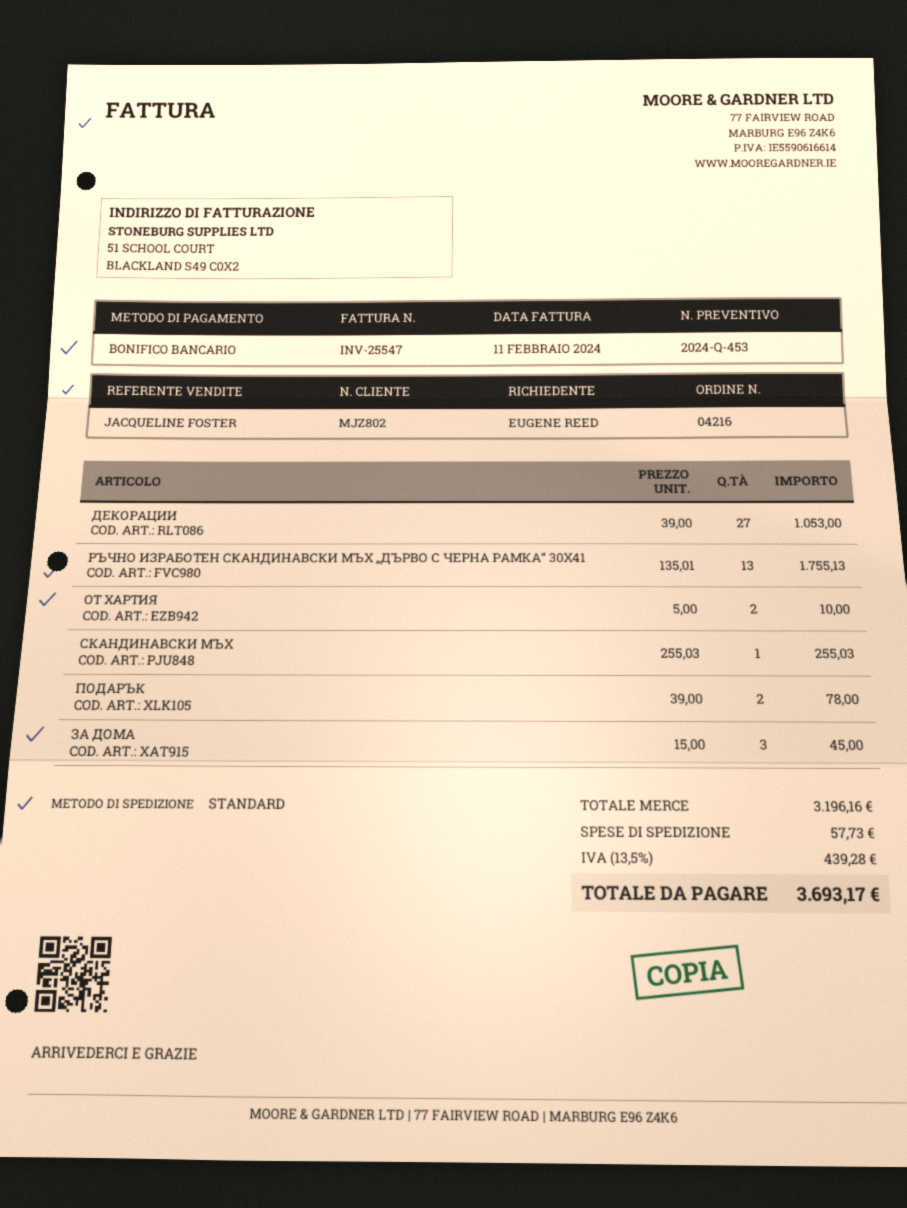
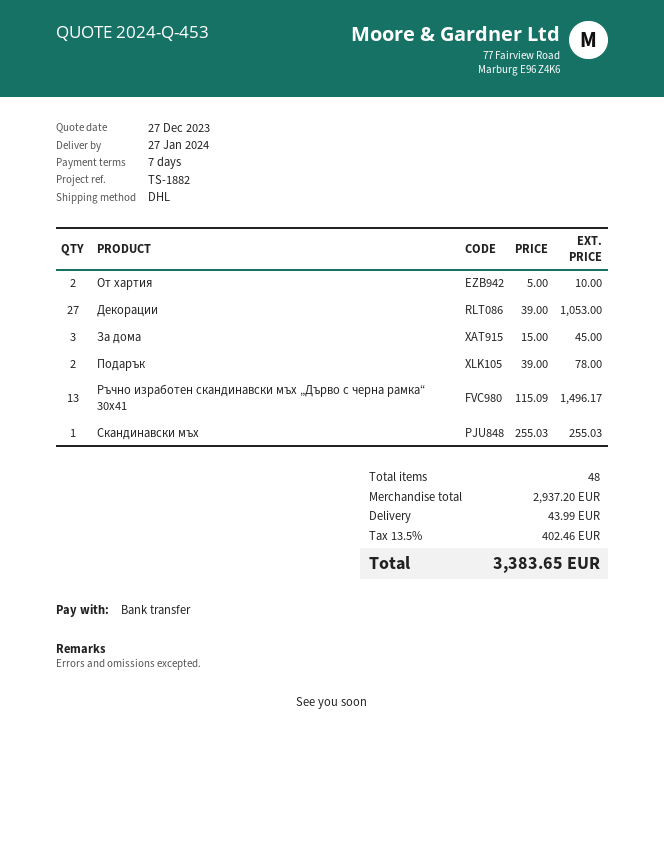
shipping method: standard -> DHL
РЪЧНО ИЗРАБОТЕН СКАНДИНАВСКИ МЪХ „ДЪРВО С ЧЕРНА РАМКА“ 30Х41: 13 x 135.01 = 1755.13 -> 13 x 115.09 = 1496.17
subtotal: 3196.16 -> 2937.20
shipping: 57.73 -> 43.99
tax: 13.5% = 439.28 -> 13.5% = 402.46
total: 3693.17 -> 3383.65

